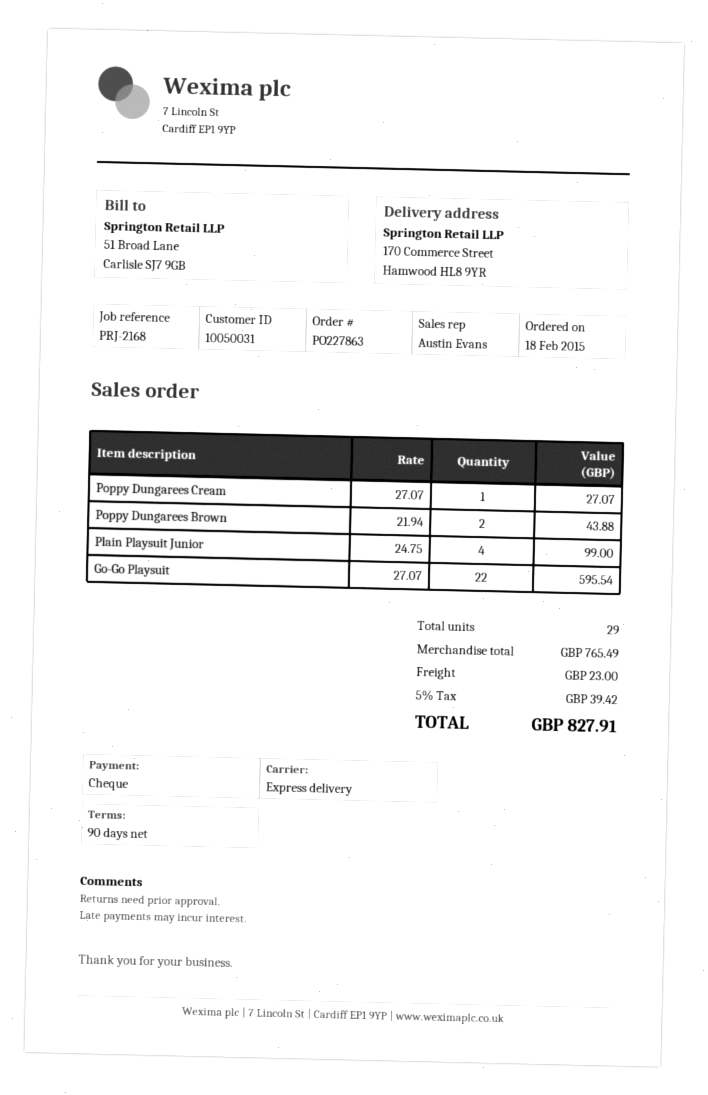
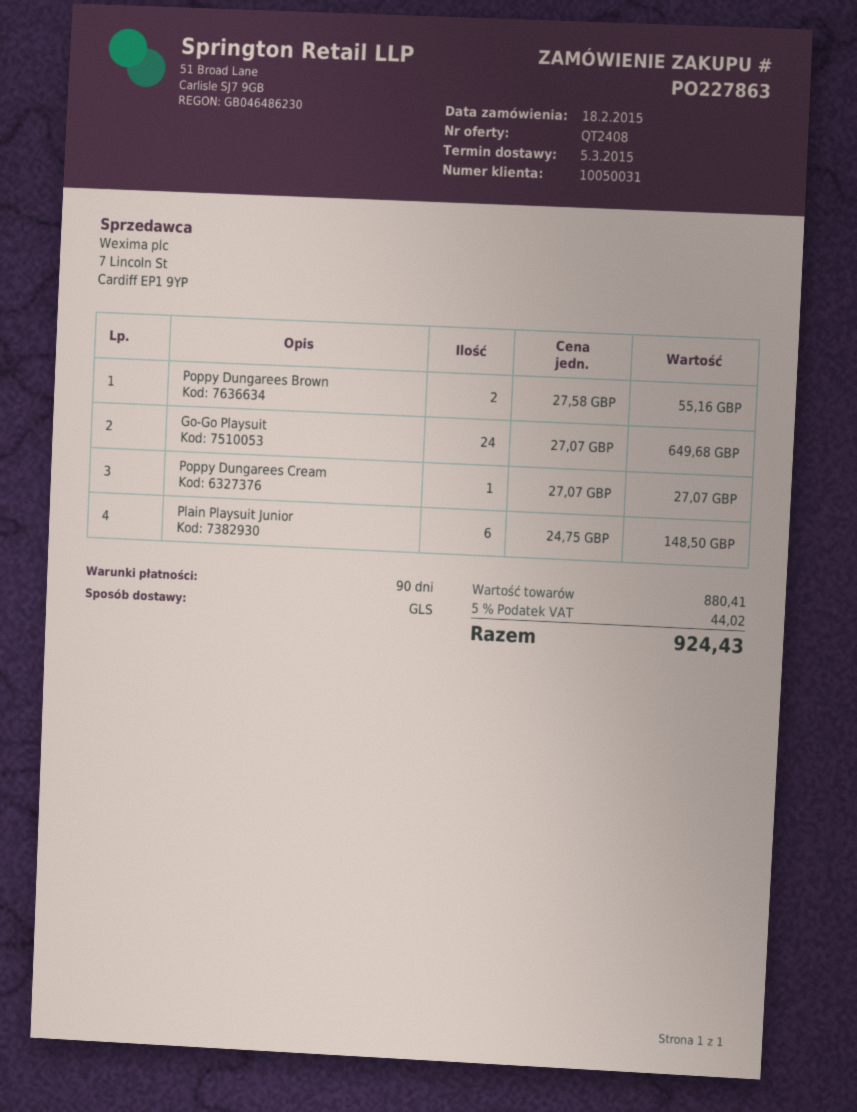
shipping method: express -> GLS
Poppy Dungarees Brown: 2 x 21.94 = 43.88 -> 2 x 27.58 = 55.16
Plain Playsuit Junior: 4 x 24.75 = 99.00 -> 6 x 24.75 = 148.50
Go-Go Playsuit: 22 x 27.07 = 595.54 -> 24 x 27.07 = 649.68
subtotal: 765.49 -> 880.41
shipping: 23.00 -> none
tax: 5% = 39.42 -> 5% = 44.02
total: 827.91 -> 924.43

